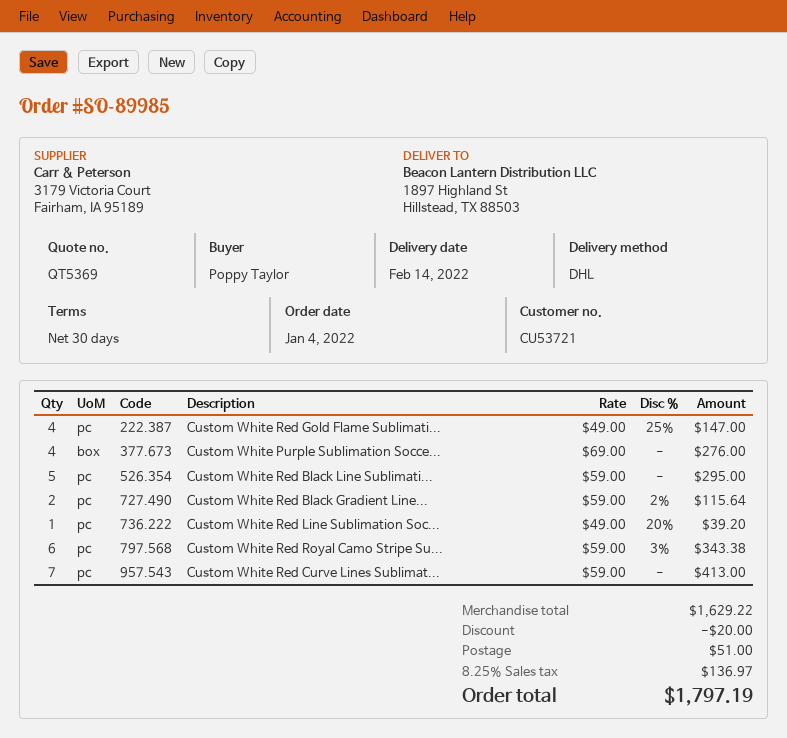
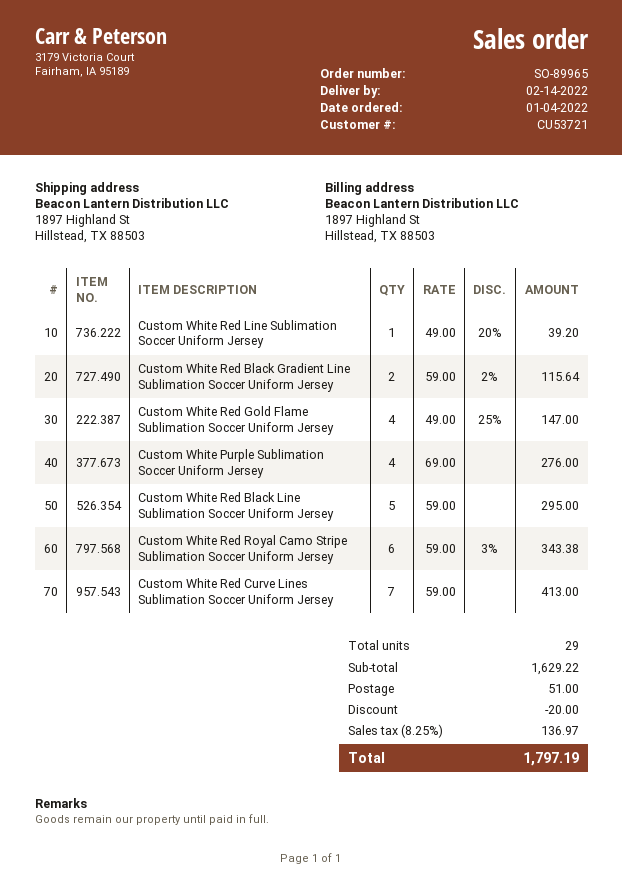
order number: SO-89985 -> SO-89965

